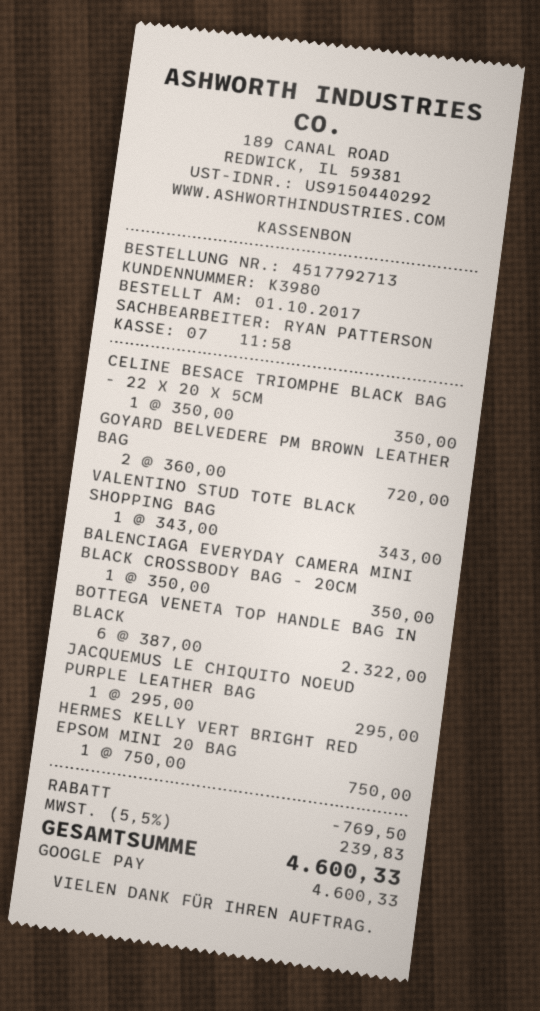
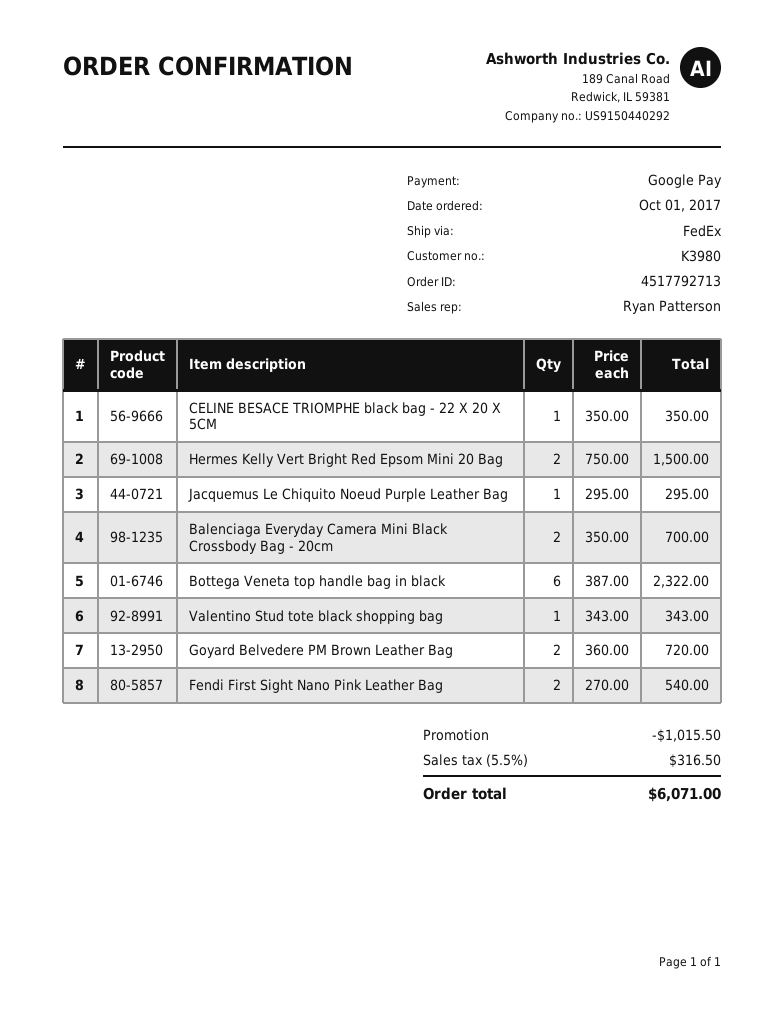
BALENCIAGA EVERYDAY CAMERA MINI BLACK CROSSBODY BAG - 20CM: 1 x 350.00 = 350.00 -> 2 x 350.00 = 700.00
HERMES KELLY VERT BRIGHT RED EPSOM MINI 20 BAG: 1 x 750.00 = 750.00 -> 2 x 750.00 = 1500.00
Fendi First Sight Nano Pink Leather Bag: none -> 2 x 270.00 = 540.00
discount: 769.50 -> 1015.50
tax: 5.5% = 239.83 -> 5.5% = 316.50
total: 4600.33 -> 6071.00

